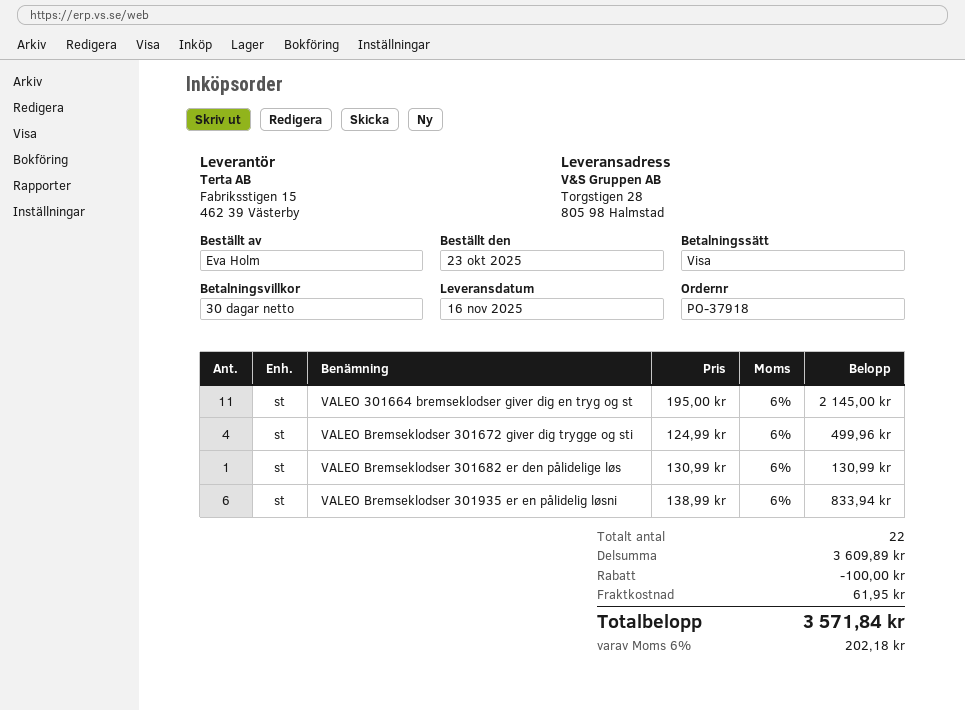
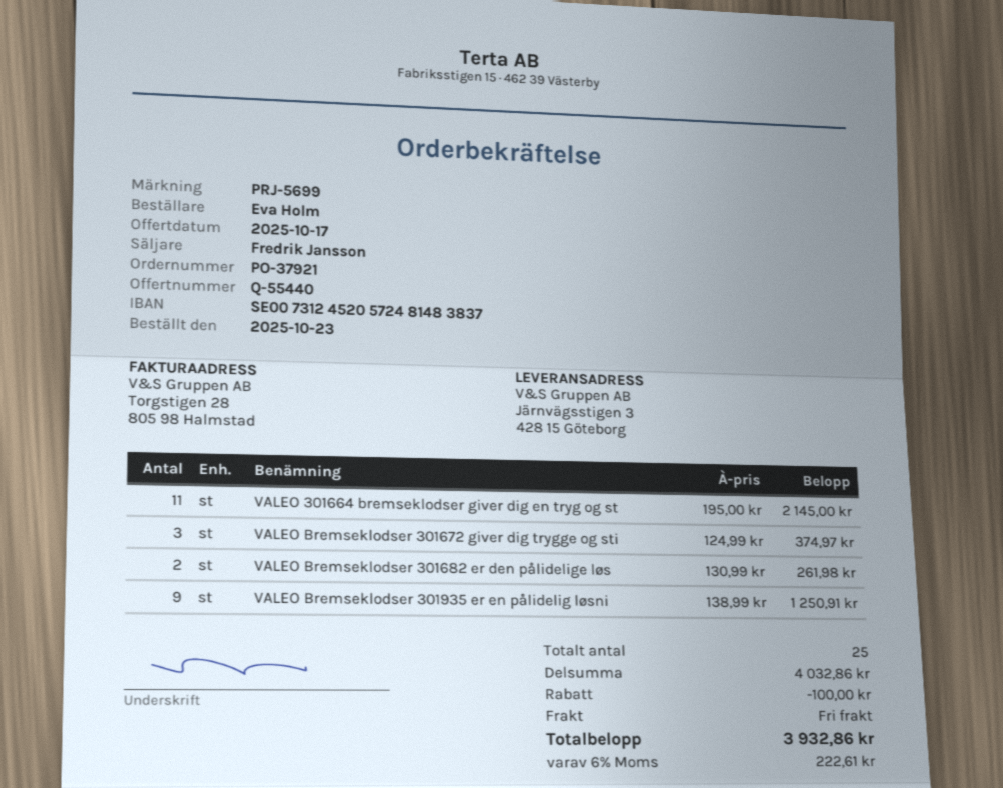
order number: PO-37918 -> PO-37921
ship to: Torgstigen 28, 805 98 Halmstad -> Järnvägsstigen 3, 428 15 Göteborg
VALEO Bremseklodser 301672 giver dig trygge og sti: 4 x 124.99 = 499.96 -> 3 x 124.99 = 374.97
VALEO Bremseklodser 301682 er den pålidelige løs: 1 x 130.99 = 130.99 -> 2 x 130.99 = 261.98
VALEO Bremseklodser 301935 er en pålidelig løsni: 6 x 138.99 = 833.94 -> 9 x 138.99 = 1250.91
total quantity: 22 -> 25
subtotal: 3609.89 -> 4032.86
shipping: 61.95 -> 0.00
tax: 6% = 202.18 -> 6% = 222.61
total: 3571.84 -> 3932.86

